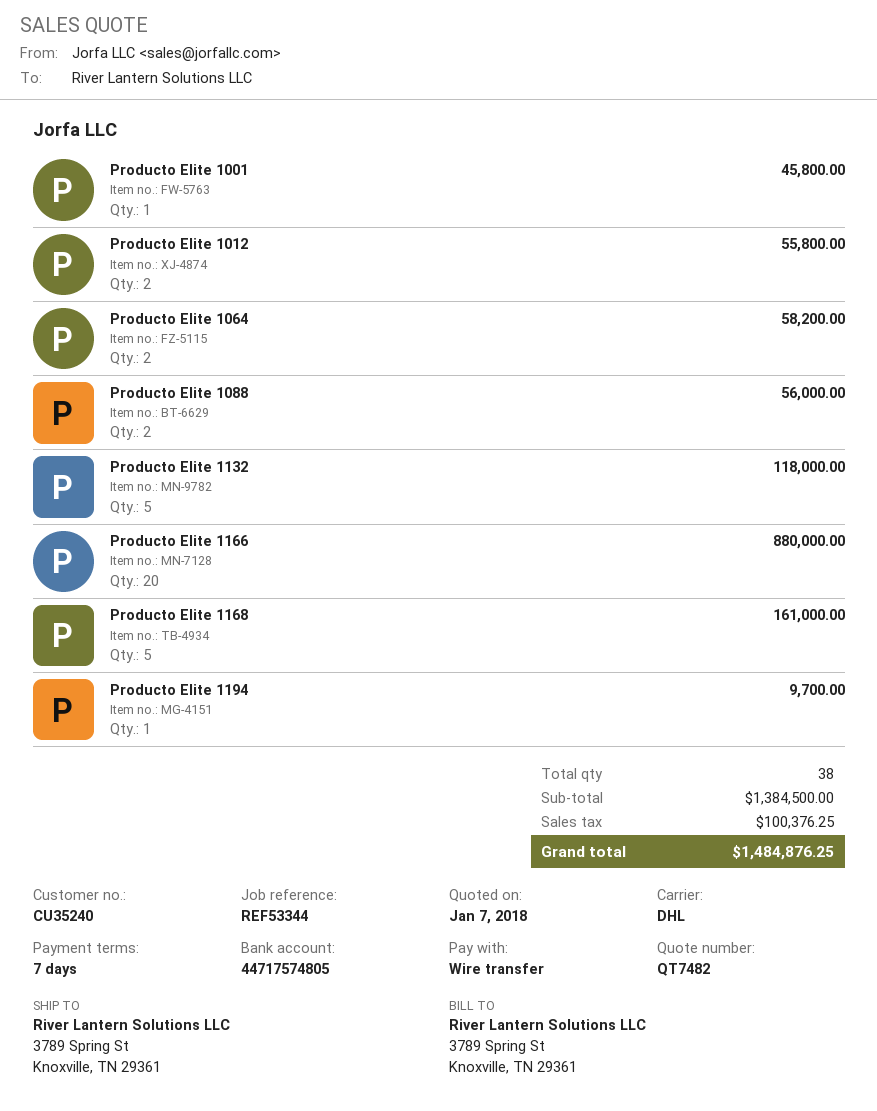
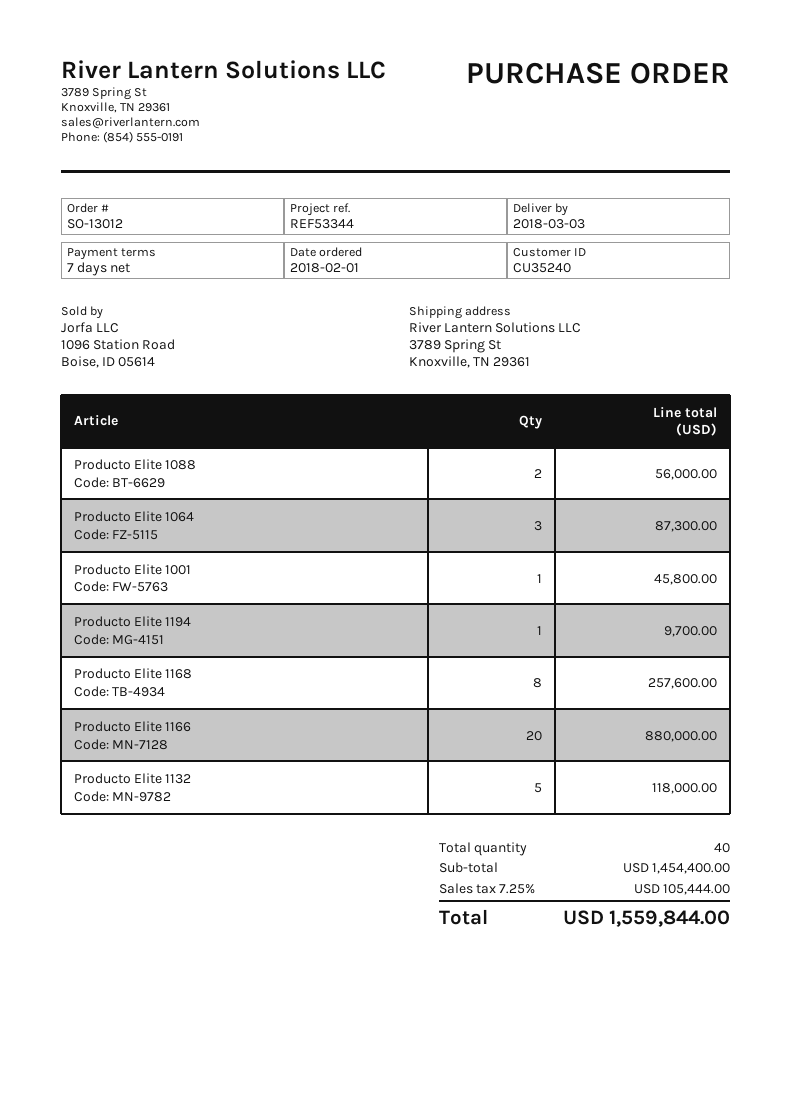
Producto Elite 1012: 2 for 55800.00 -> none
Producto Elite 1064: 2 for 58200.00 -> 3 for 87300.00
Producto Elite 1168: 5 for 161000.00 -> 8 for 257600.00
total quantity: 38 -> 40
subtotal: 1384500.00 -> 1454400.00
tax: 100376.25 -> 105444.00
total: 1484876.25 -> 1559844.00

